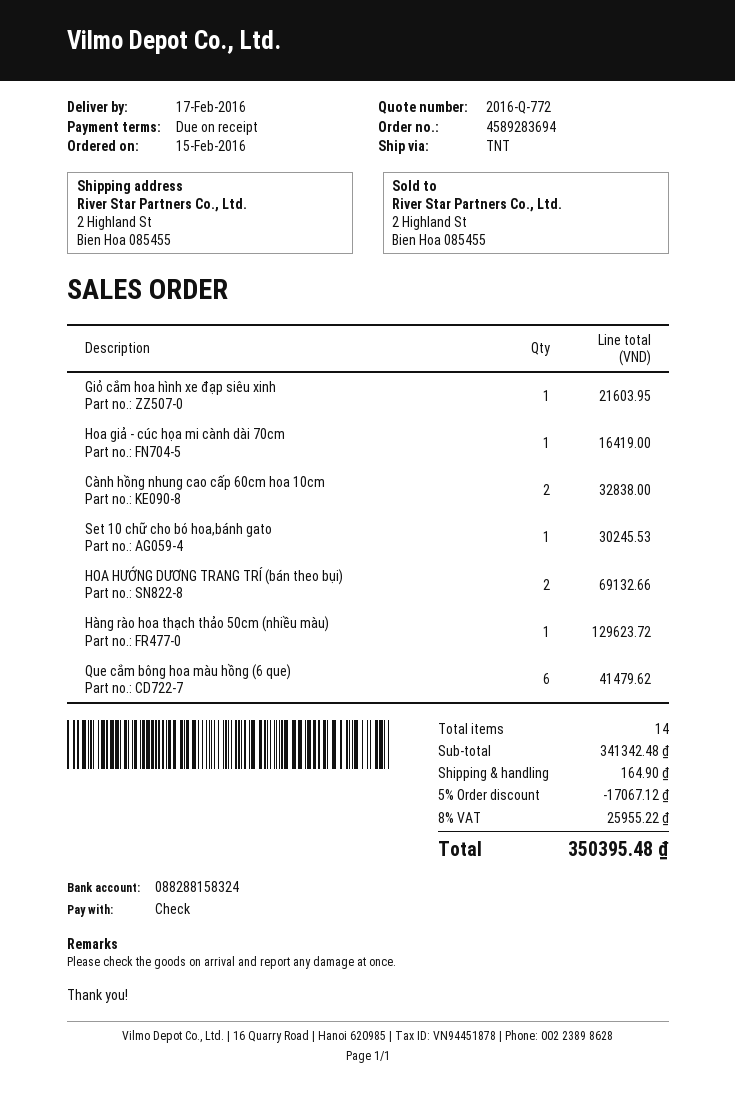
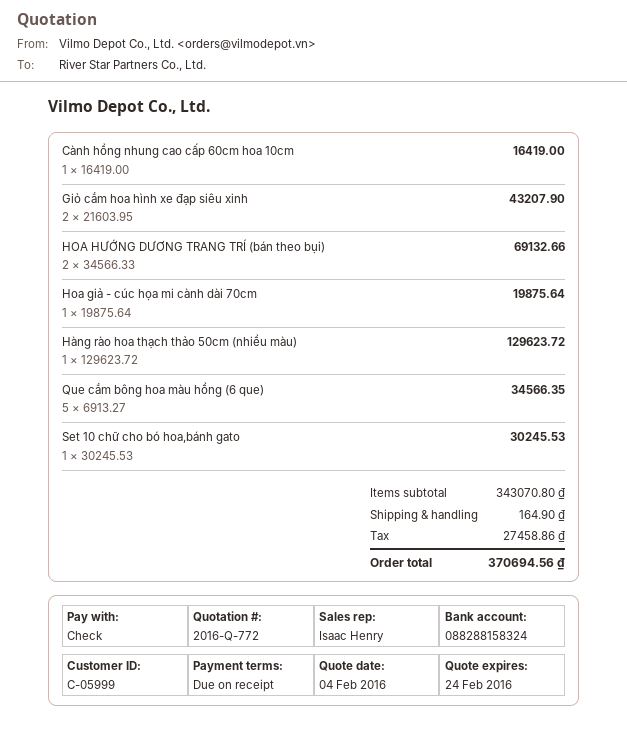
Giỏ cắm hoa hình xe đạp siêu xinh: 1 for 21603.95 -> 2 for 43207.90
Hoa giả - cúc họa mi cành dài 70cm: 1 for 16419.00 -> 1 for 19875.64
Cành hồng nhung cao cấp 60cm hoa 10cm: 2 for 32838.00 -> 1 for 16419.00
Que cắm bông hoa màu hồng (6 que): 6 for 41479.62 -> 5 for 34566.35
subtotal: 341342.48 -> 343070.80
discount: 5% = 17067.12 -> none
tax: 25955.22 -> 27458.86
total: 350395.48 -> 370694.56

